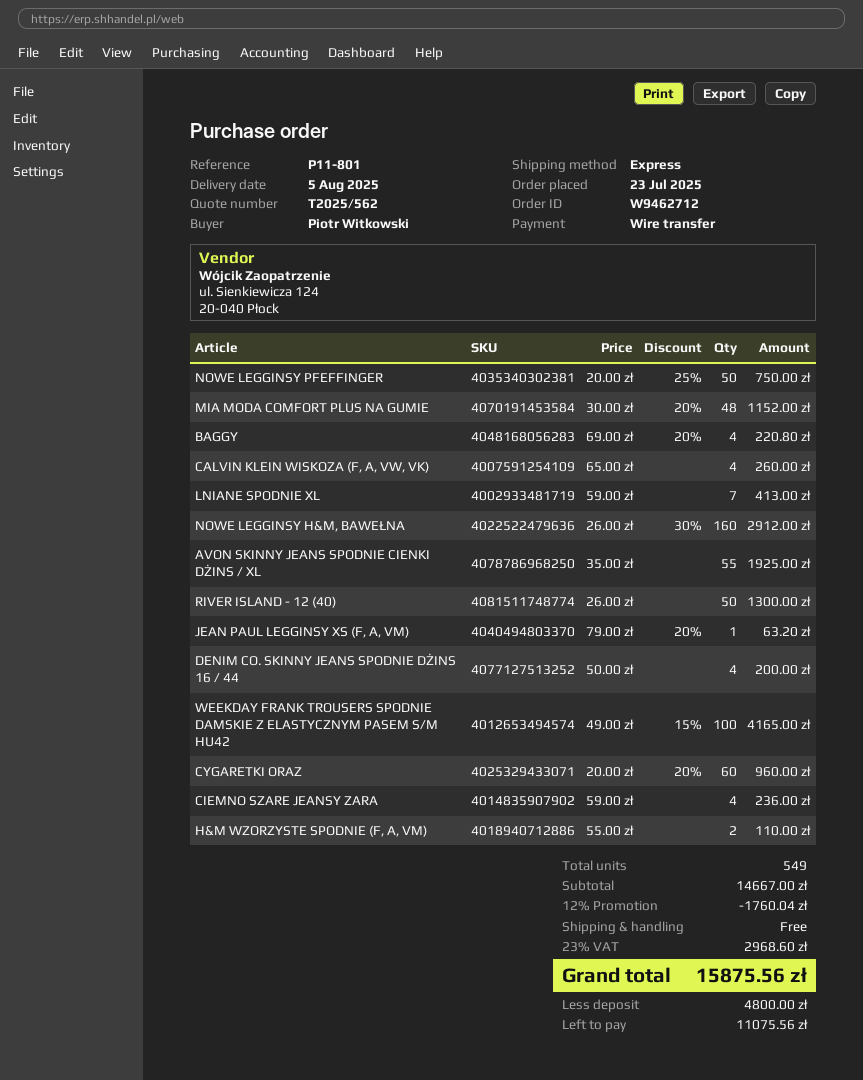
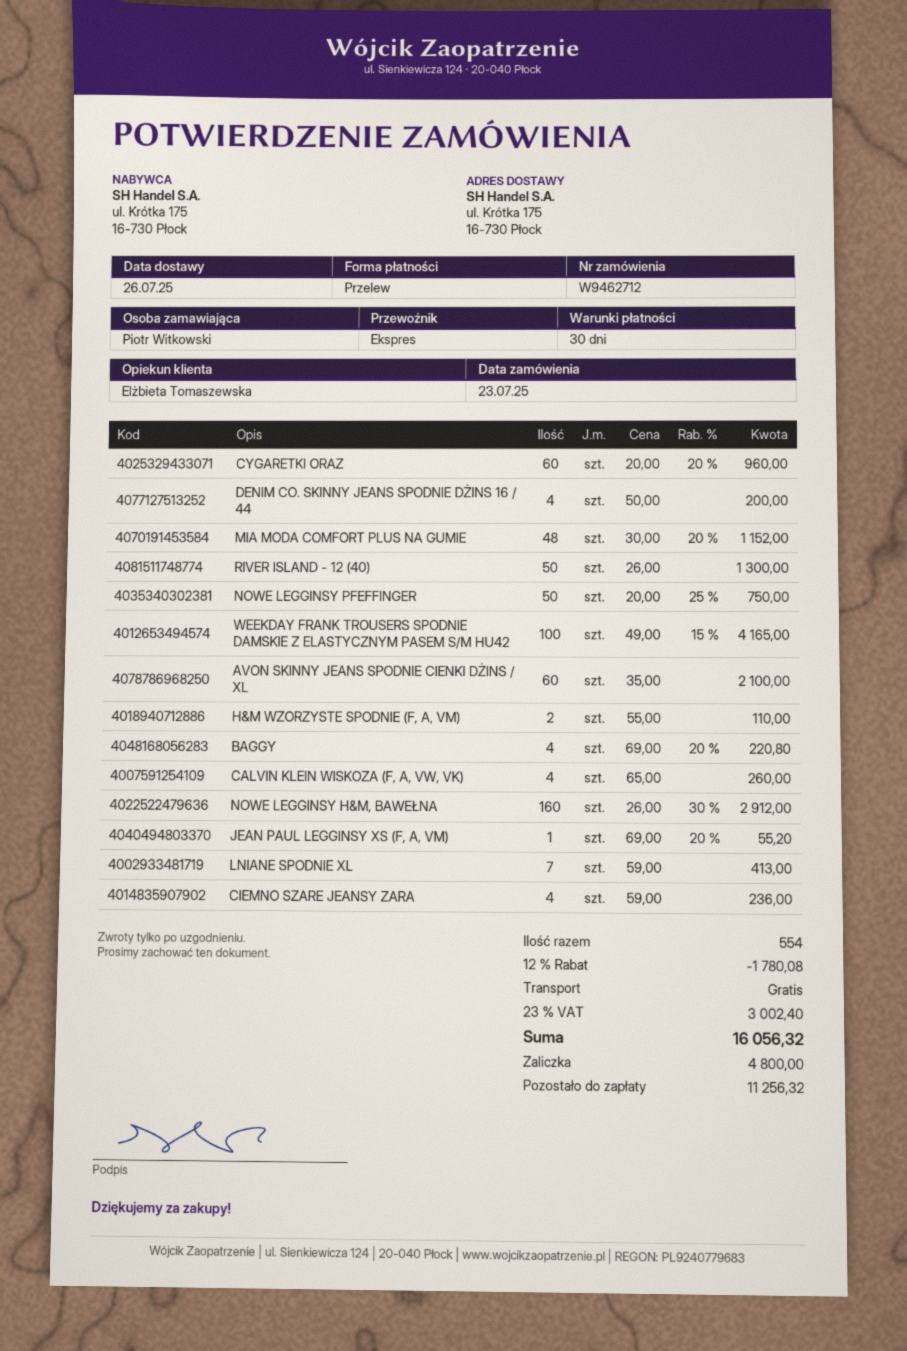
delivery date: 2025-08-05 -> 2025-07-26
AVON SKINNY JEANS SPODNIE CIENKI DŻINS / XL: 55 x 35.00 = 1925.00 -> 60 x 35.00 = 2100.00
JEAN PAUL LEGGINSY XS (F, A, VM): 1 x 79.00 - 20% = 63.20 -> 1 x 69.00 - 20% = 55.20
total quantity: 549 -> 554
discount: 12% = 1760.04 -> 12% = 1780.08
tax: 23% = 2968.60 -> 23% = 3002.40
total: 15875.56 -> 16056.32
balance: 11075.56 -> 11256.32

